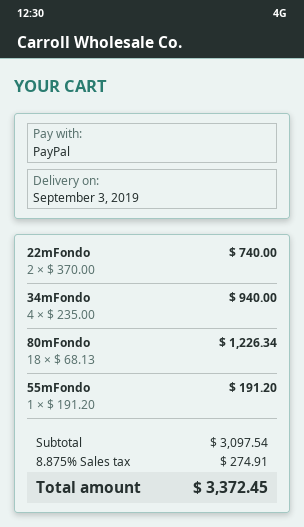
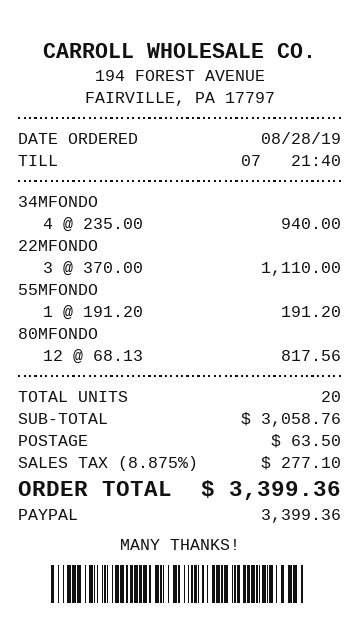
22mFondo: 2 x 370.00 = 740.00 -> 3 x 370.00 = 1110.00
80mFondo: 18 x 68.13 = 1226.34 -> 12 x 68.13 = 817.56
subtotal: 3097.54 -> 3058.76
shipping: none -> 63.50
tax: 8.875% = 274.91 -> 8.875% = 277.10
total: 3372.45 -> 3399.36

